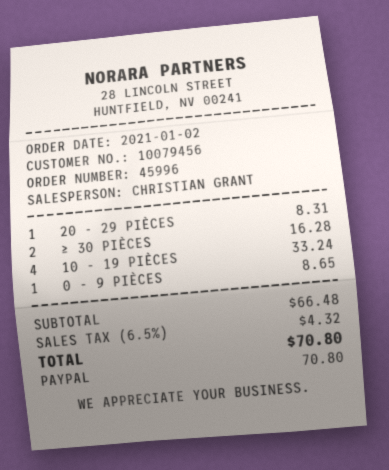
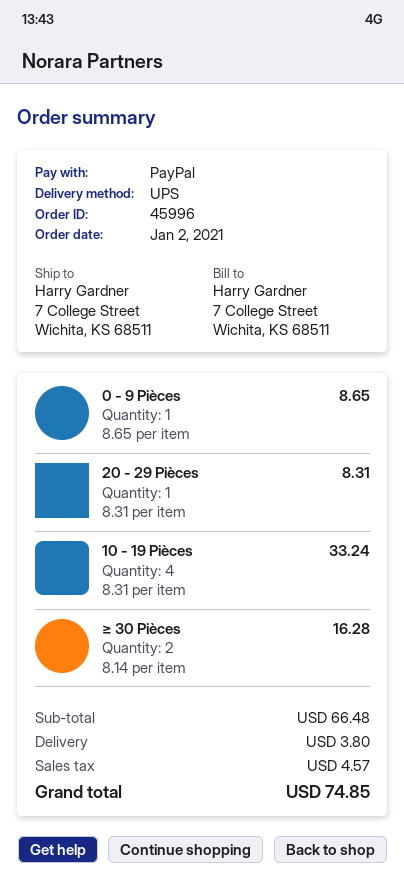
shipping: none -> 3.80
tax: 4.32 -> 4.57
total: 70.80 -> 74.85

